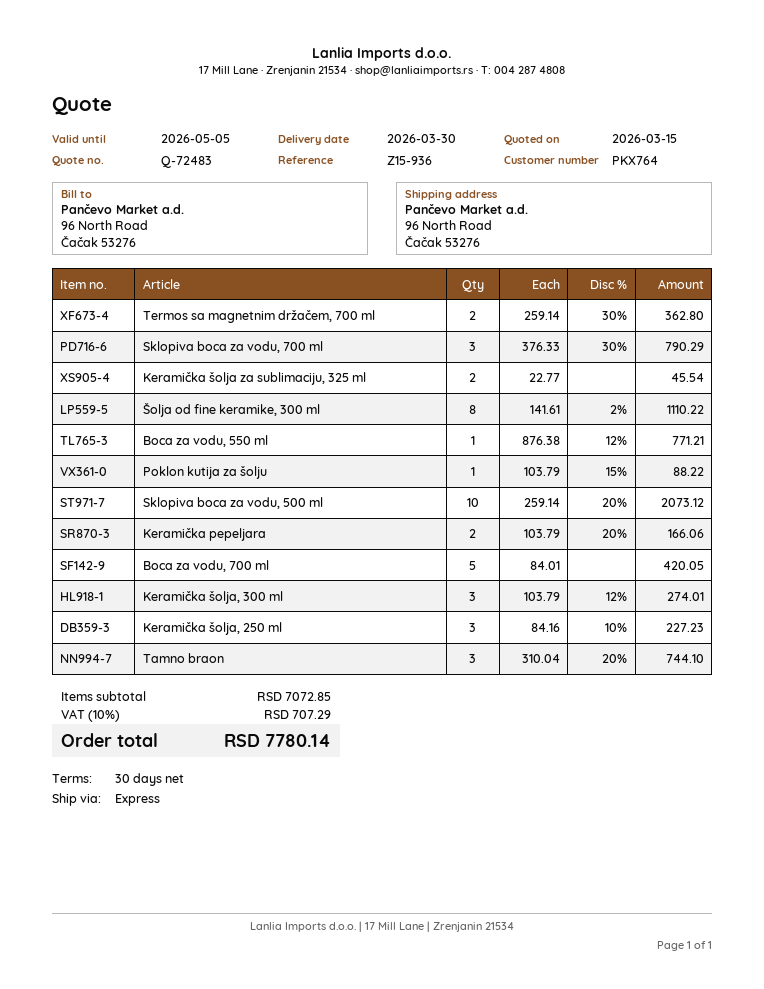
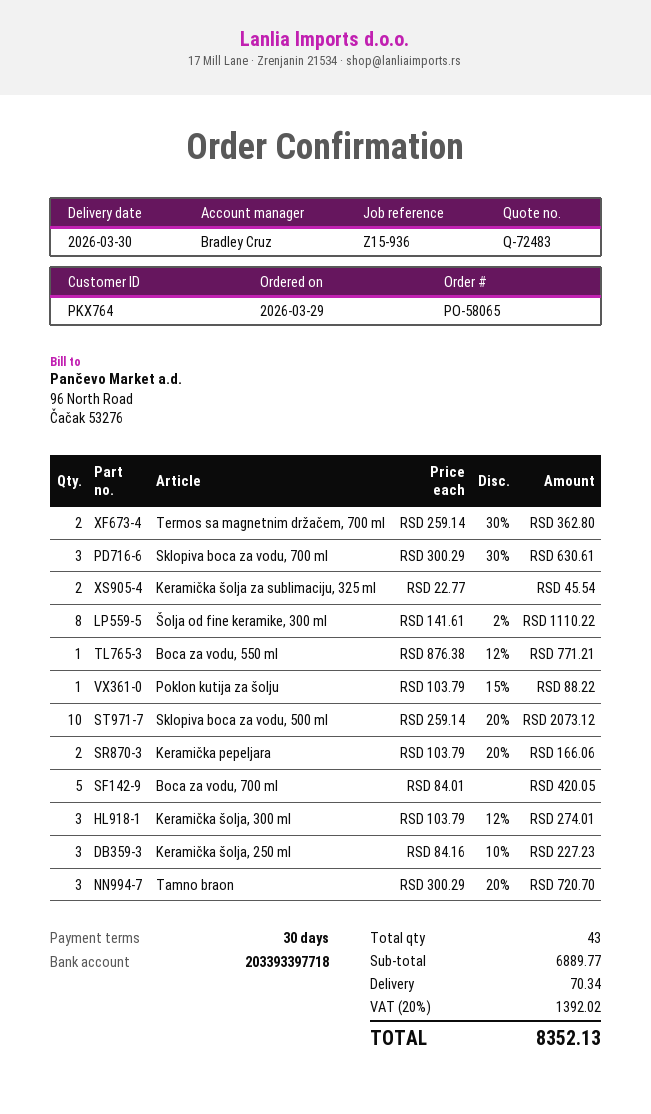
Sklopiva boca za vodu, 700 ml: 3 x 376.33 - 30% = 790.29 -> 3 x 300.29 - 30% = 630.61
Tamno braon: 3 x 310.04 - 20% = 744.10 -> 3 x 300.29 - 20% = 720.70
subtotal: 7072.85 -> 6889.77
shipping: none -> 70.34
tax: 10% = 707.29 -> 20% = 1392.02
total: 7780.14 -> 8352.13

